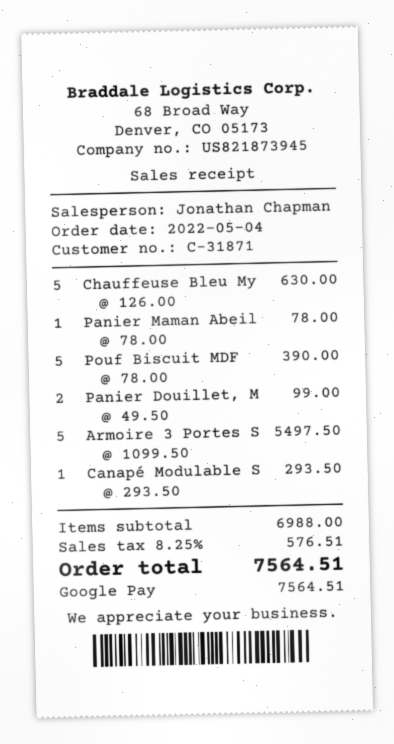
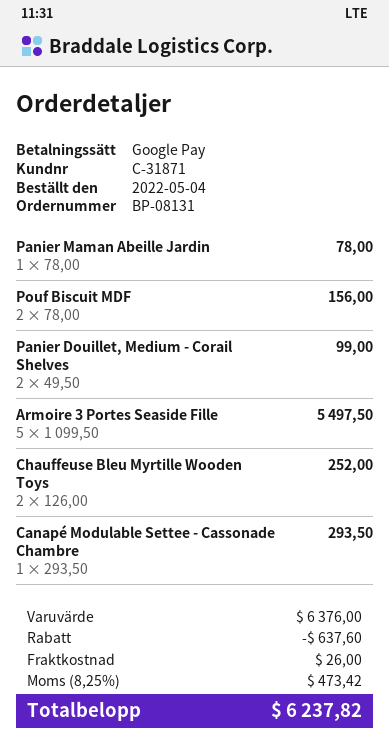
Chauffeuse Bleu My: 5 x 126.00 = 630.00 -> 2 x 126.00 = 252.00
Pouf Biscuit MDF: 5 x 78.00 = 390.00 -> 2 x 78.00 = 156.00
subtotal: 6988.00 -> 6376.00
discount: none -> 637.60
shipping: none -> 26.00
tax: 8.25% = 576.51 -> 8.25% = 473.42
total: 7564.51 -> 6237.82

